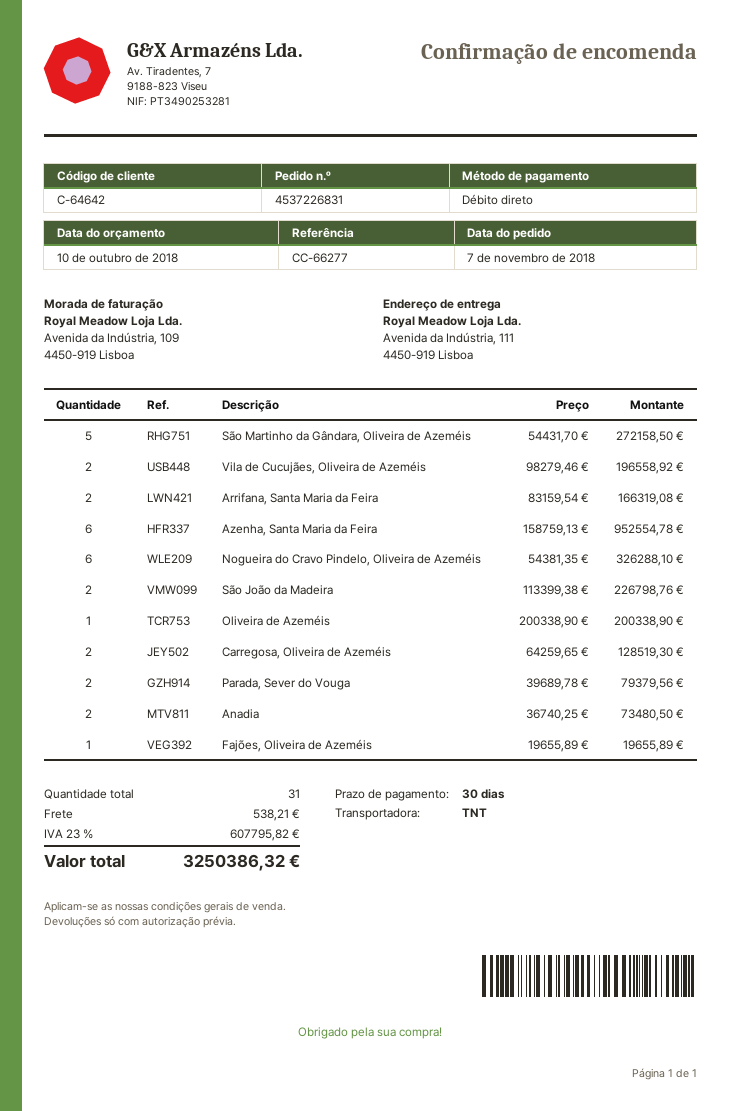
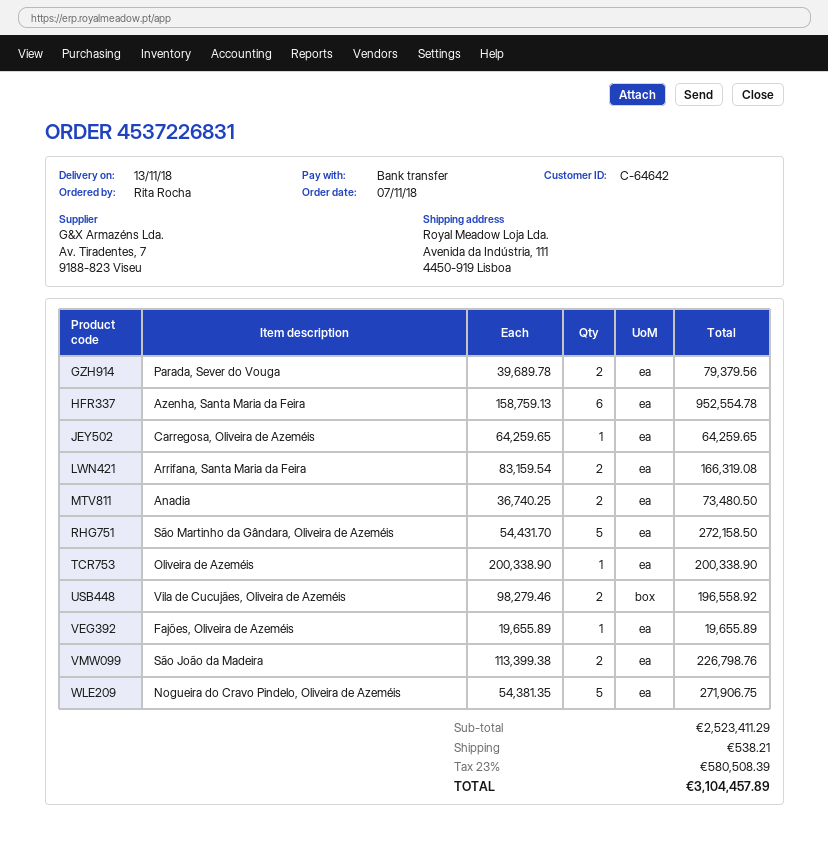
payment method: direct debit -> bank transfer
Nogueira do Cravo Pindelo, Oliveira de Azeméis: 6 x 54381.35 = 326288.10 -> 5 x 54381.35 = 271906.75
Carregosa, Oliveira de Azeméis: 2 x 64259.65 = 128519.30 -> 1 x 64259.65 = 64259.65
tax: 23% = 607795.82 -> 23% = 580508.39
total: 3250386.32 -> 3104457.89

